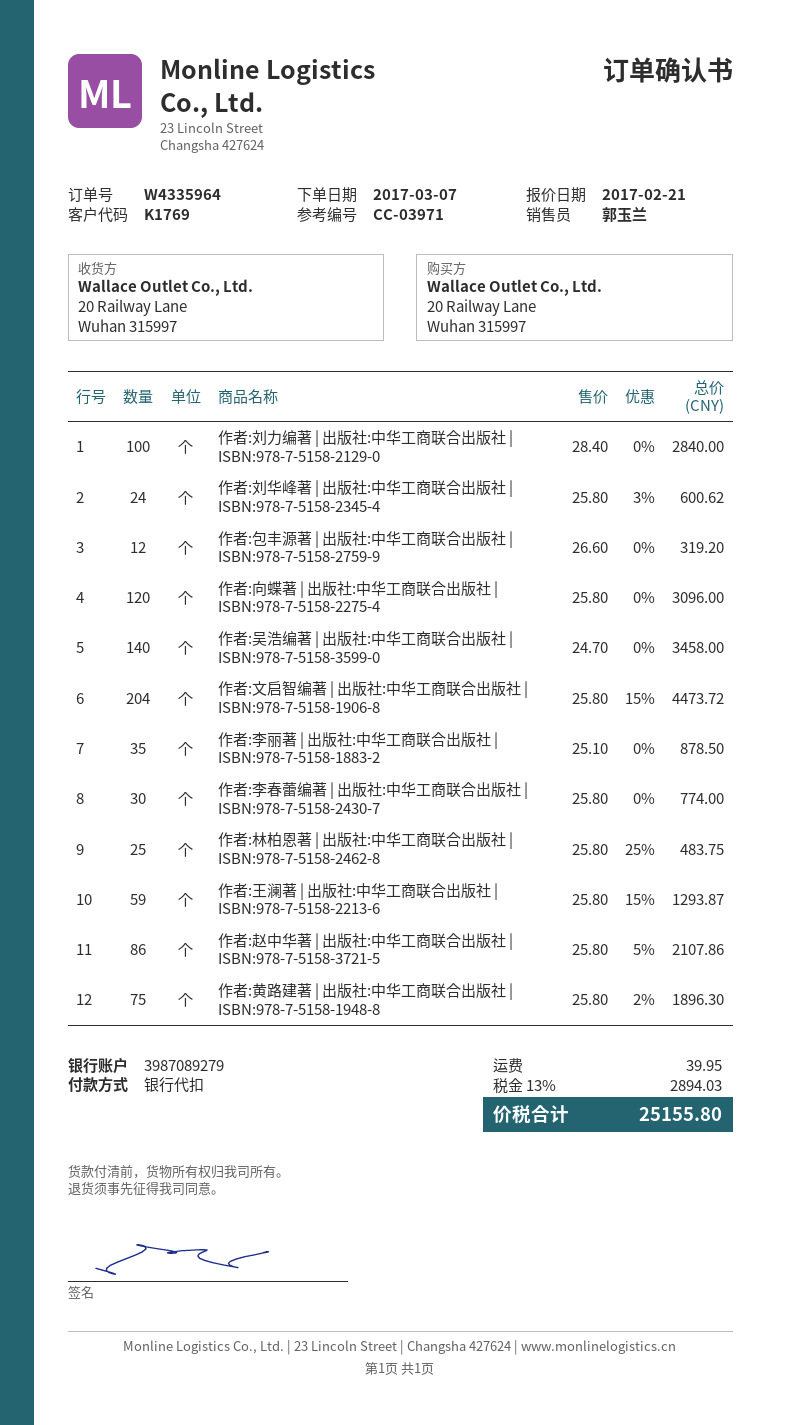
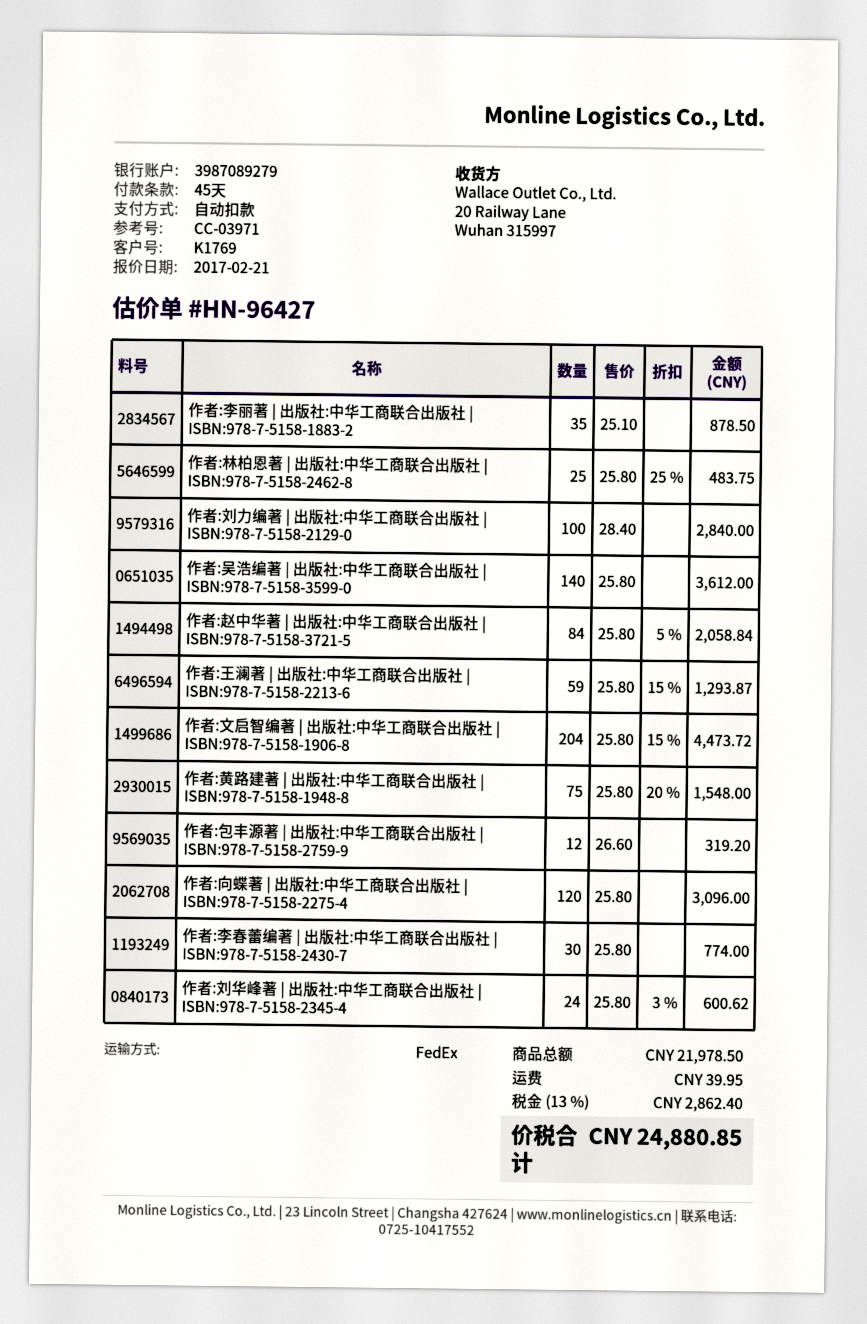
作者:吴浩编著 | 出版社:中华工商联合出版社 | ISBN:978-7-5158-3599-0: 140 x 24.70 = 3458.00 -> 140 x 25.80 = 3612.00
作者:赵中华著 | 出版社:中华工商联合出版社 | ISBN:978-7-5158-3721-5: 86 x 25.80 - 5% = 2107.86 -> 84 x 25.80 - 5% = 2058.84
作者:黄路建著 | 出版社:中华工商联合出版社 | ISBN:978-7-5158-1948-8: 75 x 25.80 - 2% = 1896.30 -> 75 x 25.80 - 20% = 1548.00
tax: 13% = 2894.03 -> 13% = 2862.40
total: 25155.80 -> 24880.85

